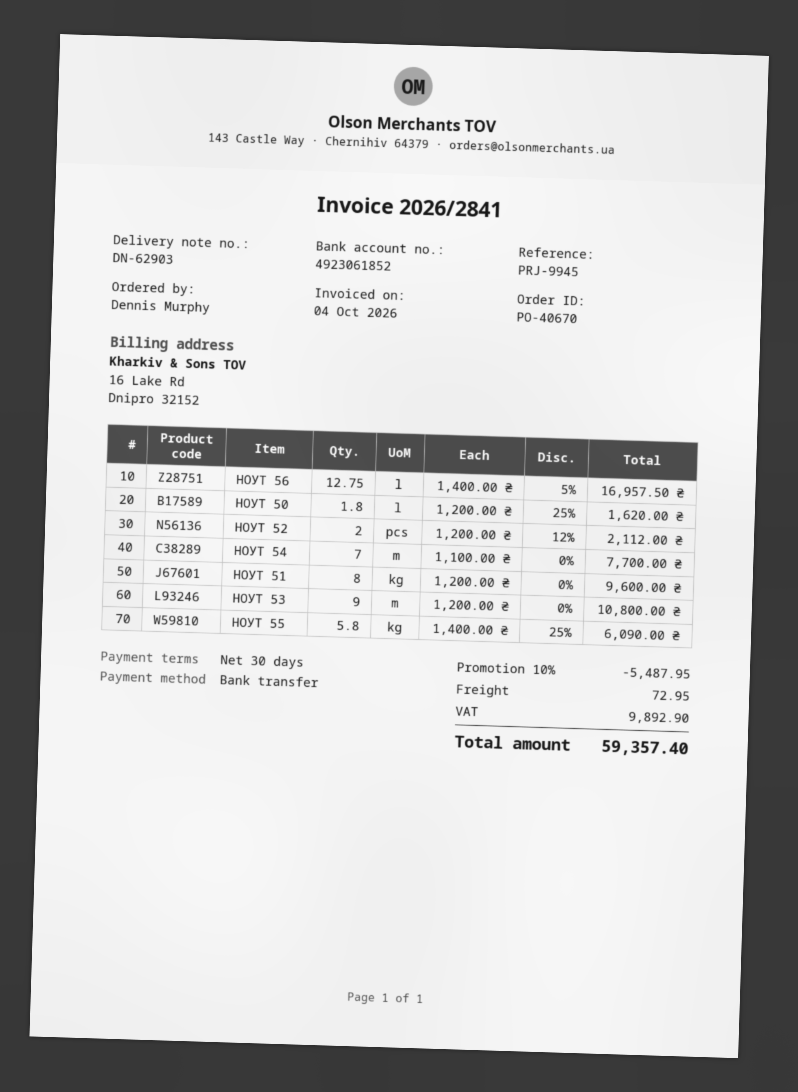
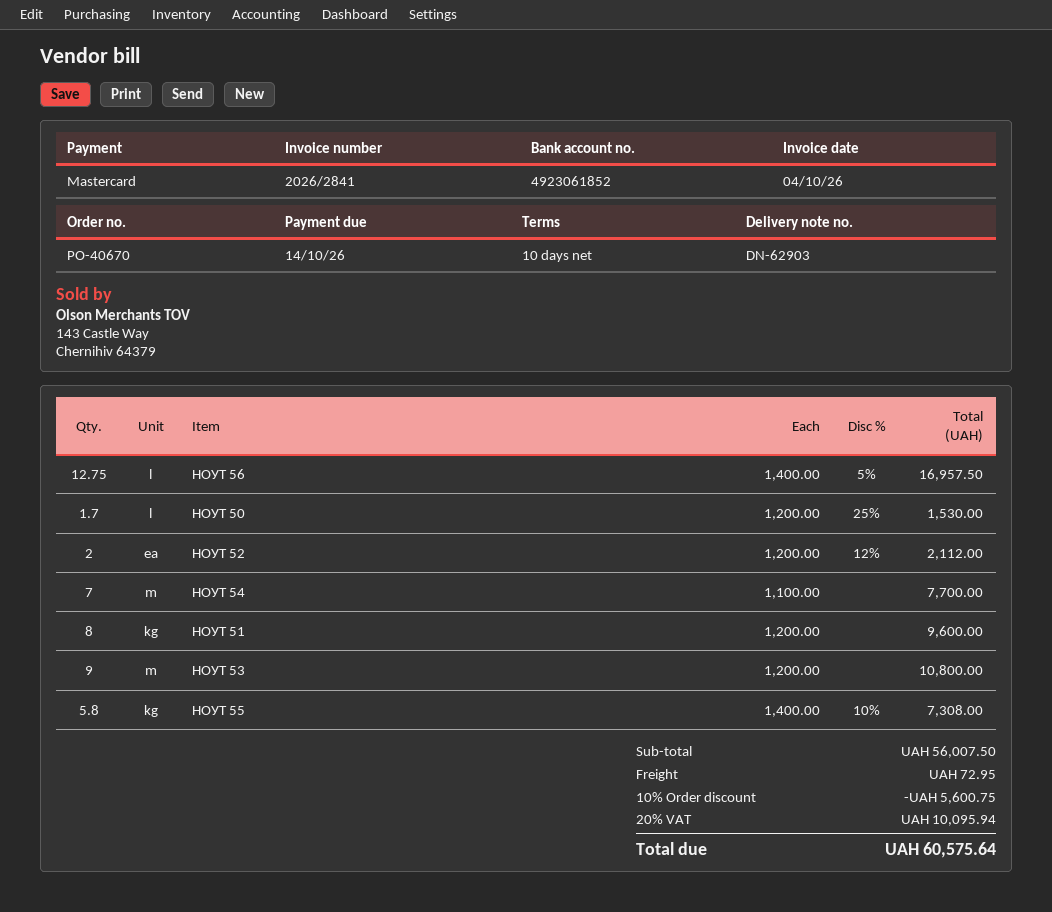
payment terms: 30 days -> 10 days
payment method: bank transfer -> Mastercard
НОУТ 50: 1.8 x 1200.00 - 25% = 1620.00 -> 1.7 x 1200.00 - 25% = 1530.00
НОУТ 55: 5.8 x 1400.00 - 25% = 6090.00 -> 5.8 x 1400.00 - 10% = 7308.00
discount: 10% = 5487.95 -> 10% = 5600.75
tax: 9892.90 -> 10095.94
total: 59357.40 -> 60575.64

